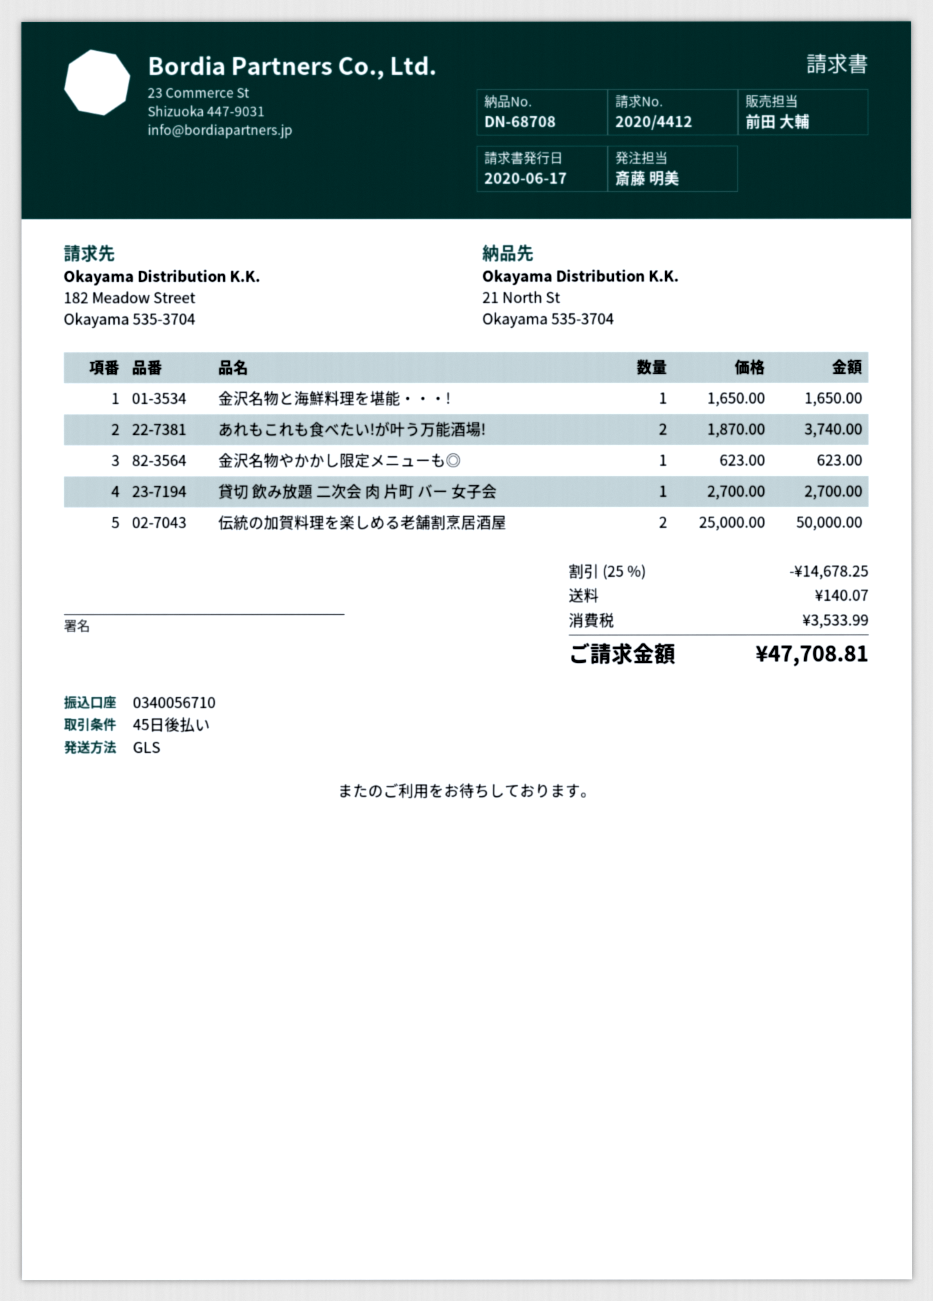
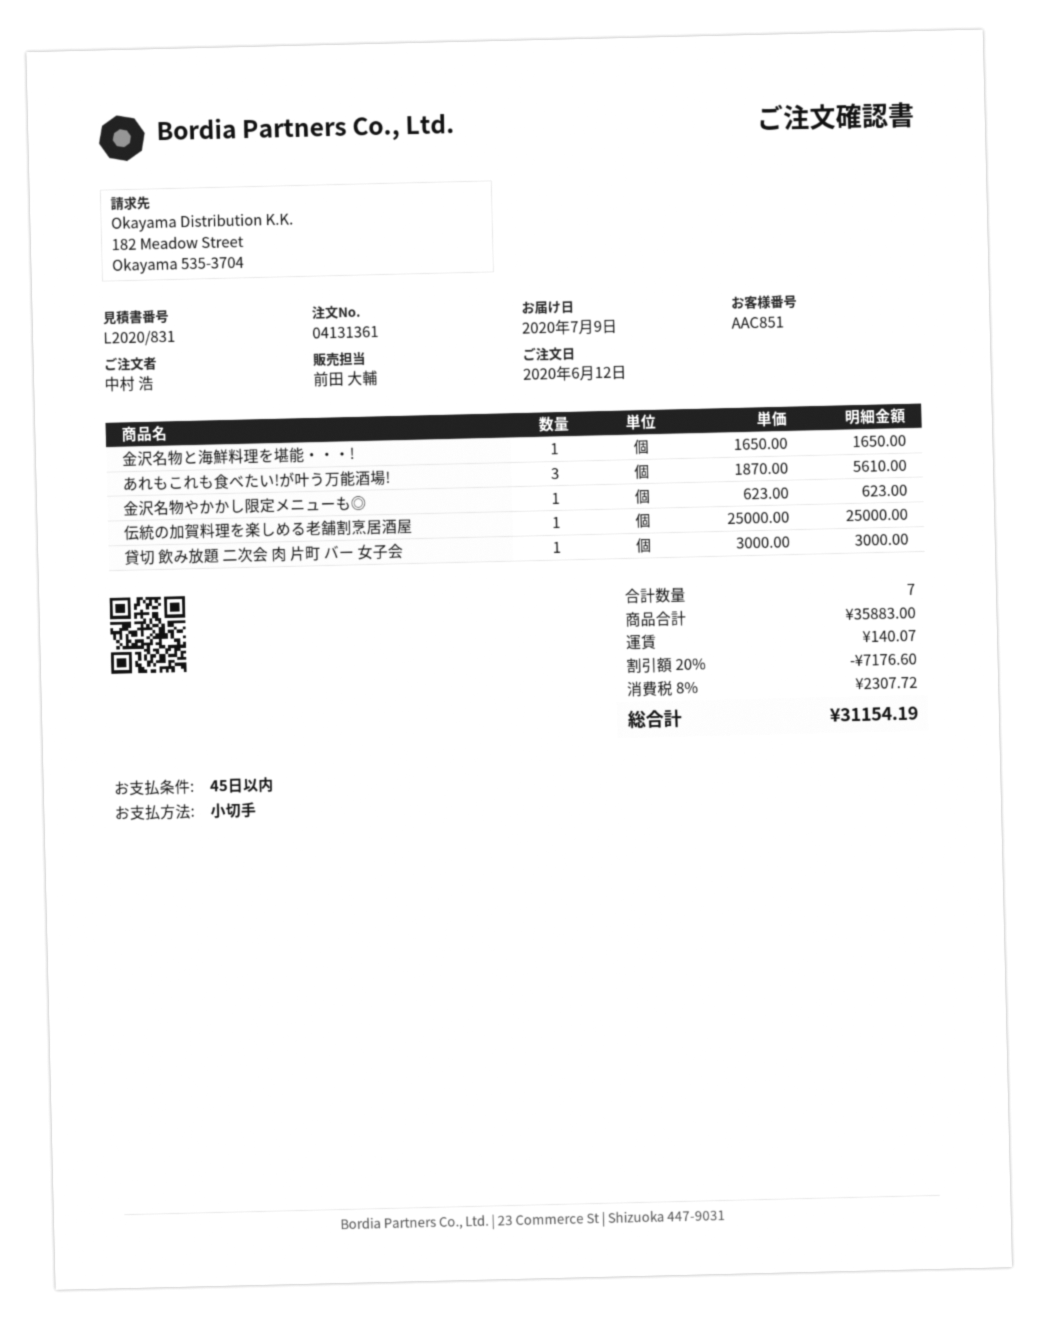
ordered by: 斎藤 明美 -> 中村 浩
あれもこれも食べたい!が叶う万能酒場!: 2 x 1870.00 = 3740.00 -> 3 x 1870.00 = 5610.00
貸切 飲み放題 二次会 肉 片町 バー 女子会: 1 x 2700.00 = 2700.00 -> 1 x 3000.00 = 3000.00
伝統の加賀料理を楽しめる老舗割烹居酒屋: 2 x 25000.00 = 50000.00 -> 1 x 25000.00 = 25000.00
discount: 25% = 14678.25 -> 20% = 7176.60
tax: 3533.99 -> 2307.72
total: 47708.81 -> 31154.19

